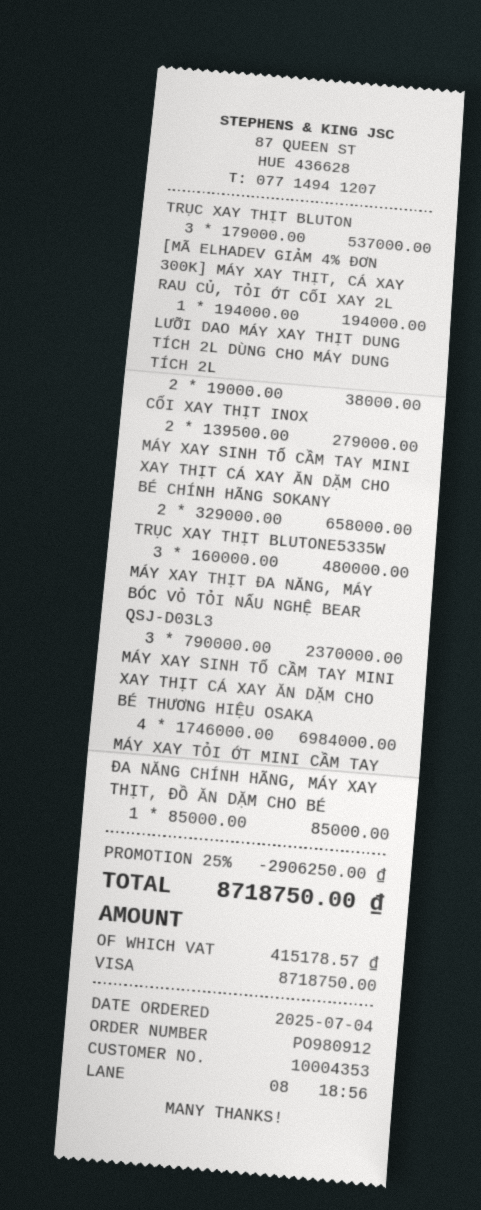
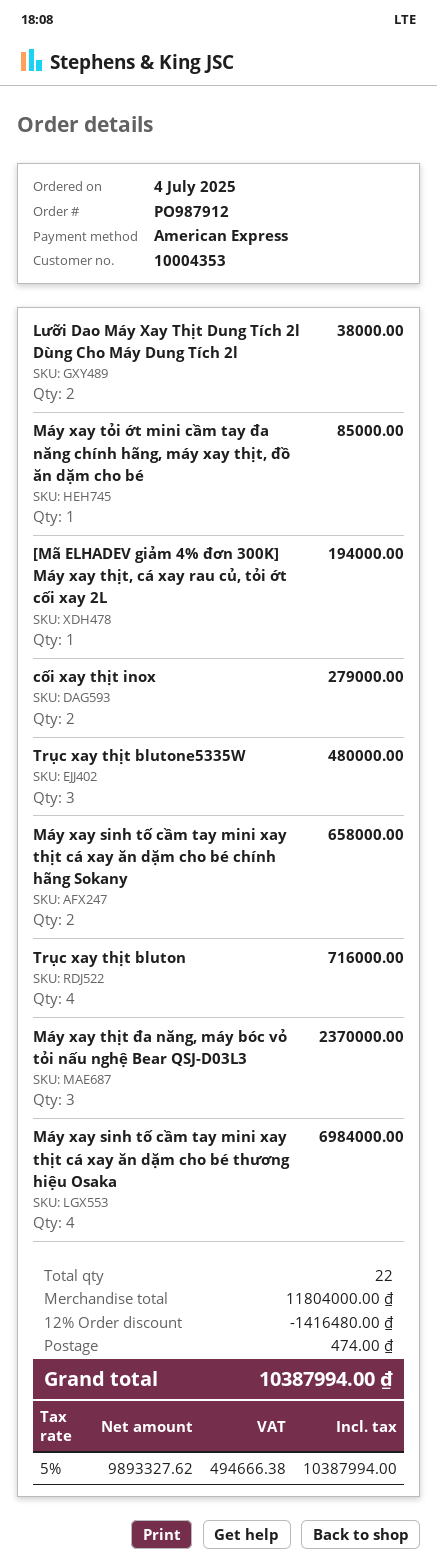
order number: PO980912 -> PO987912
payment method: Visa -> American Express
TRỤC XAY THỊT BLUTON: 3 for 537000.00 -> 4 for 716000.00
discount: 25% = 2906250.00 -> 12% = 1416480.00
shipping: none -> 474.00
tax: 415178.57 -> 494666.38
total: 8718750.00 -> 10387994.00

